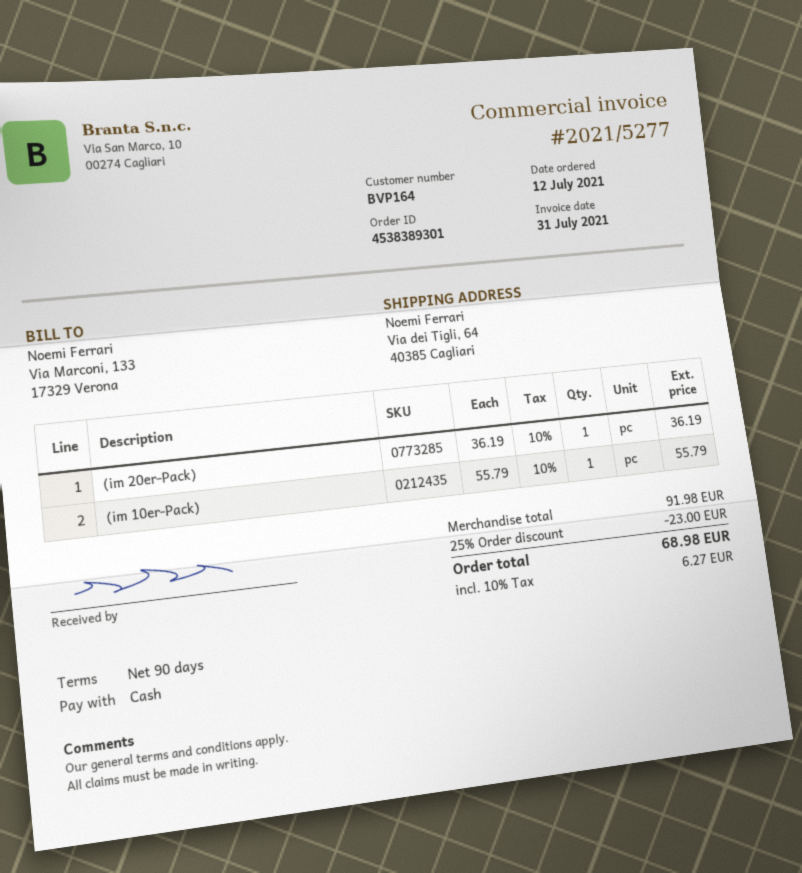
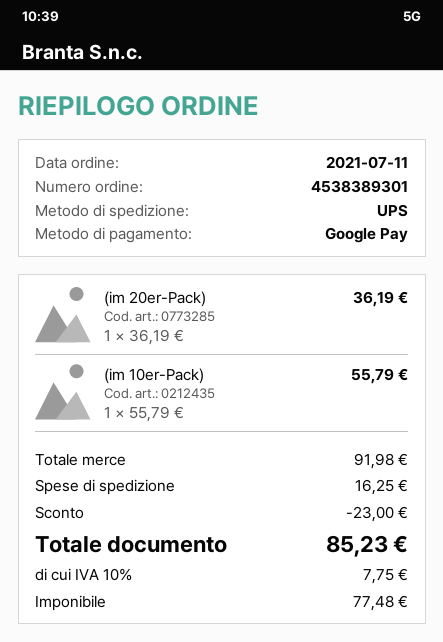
order date: 2021-07-12 -> 2021-07-11
payment method: cash -> Google Pay
shipping: none -> 16.25
tax: 10% = 6.27 -> 10% = 7.75
total: 68.98 -> 85.23

